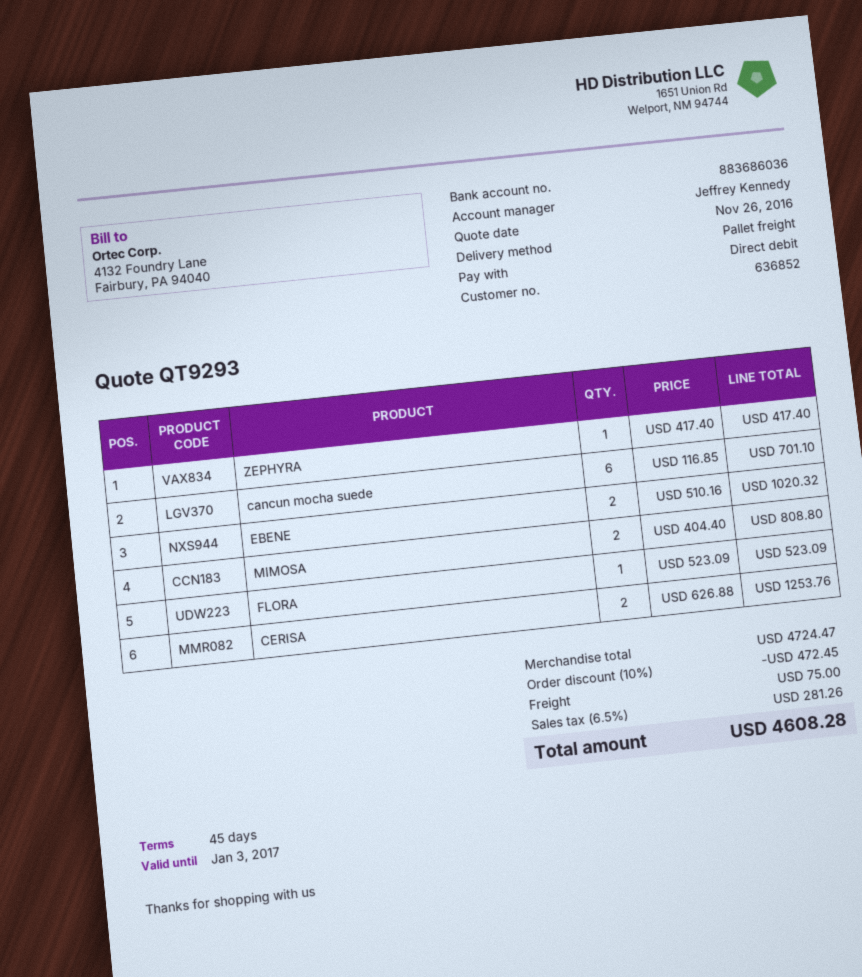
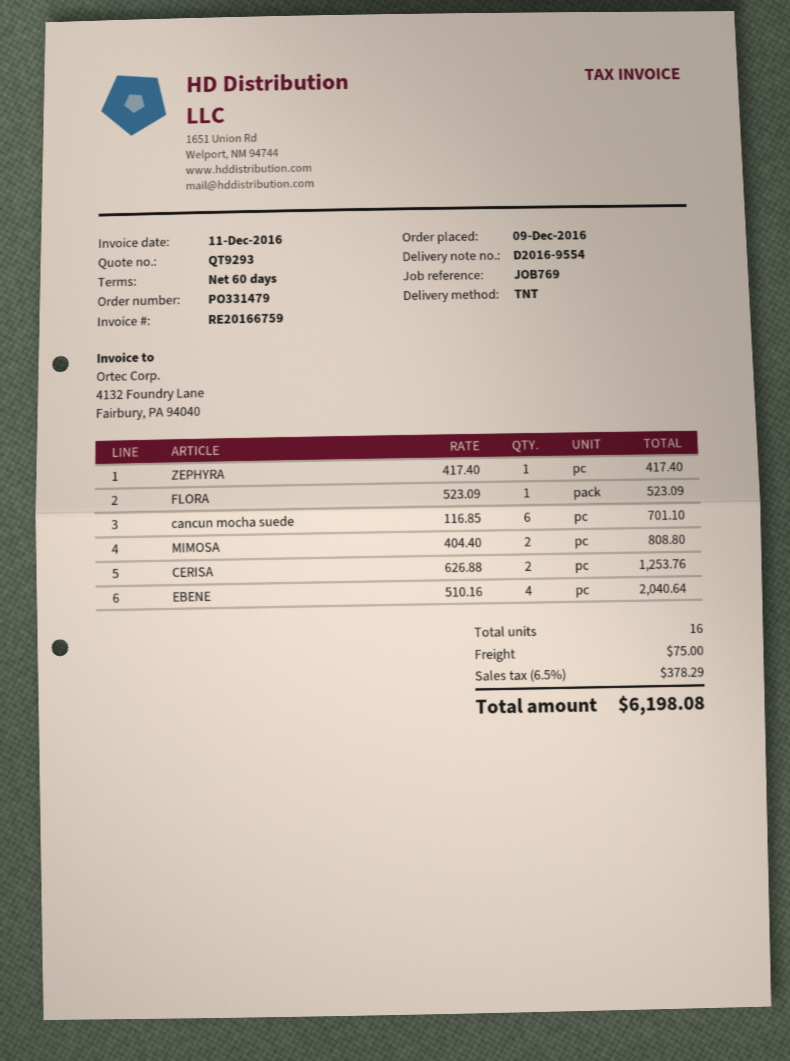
payment terms: 45 days -> 60 days
shipping method: pallet freight -> TNT
EBENE: 2 x 510.16 = 1020.32 -> 4 x 510.16 = 2040.64
discount: 10% = 472.45 -> none
tax: 6.5% = 281.26 -> 6.5% = 378.29
total: 4608.28 -> 6198.08

